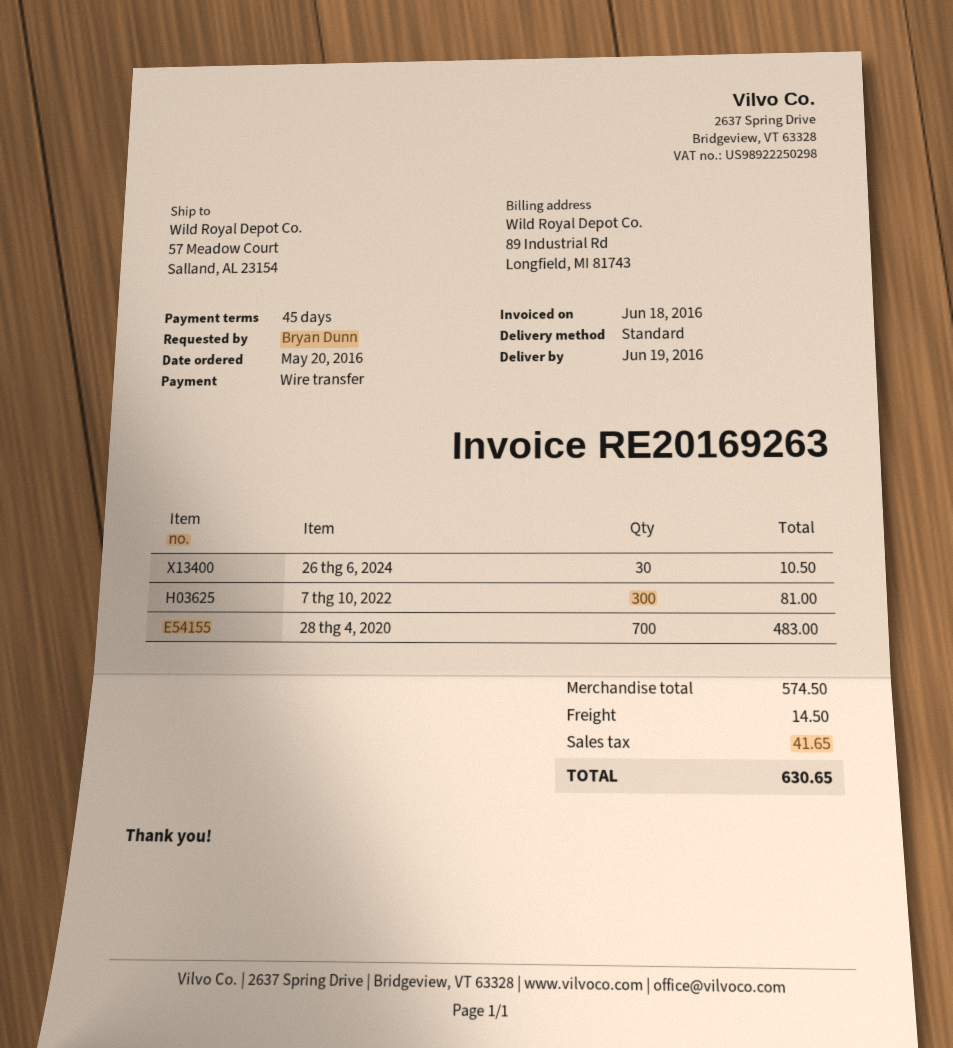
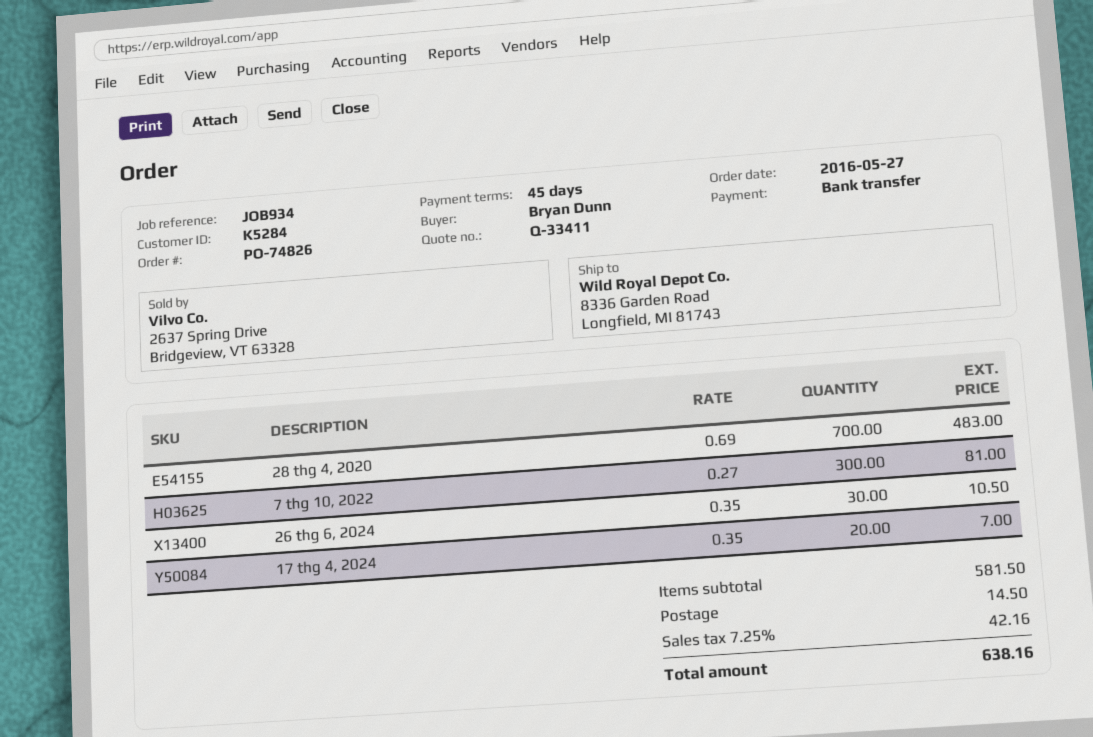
order date: 2016-05-20 -> 2016-05-27
ship to: 57 Meadow Court, Salland, AL 23154 -> 8336 Garden Road, Longfield, MI 81743
17 thg 4, 2024: none -> 20 for 7.00
subtotal: 574.50 -> 581.50
tax: 41.65 -> 42.16
total: 630.65 -> 638.16

